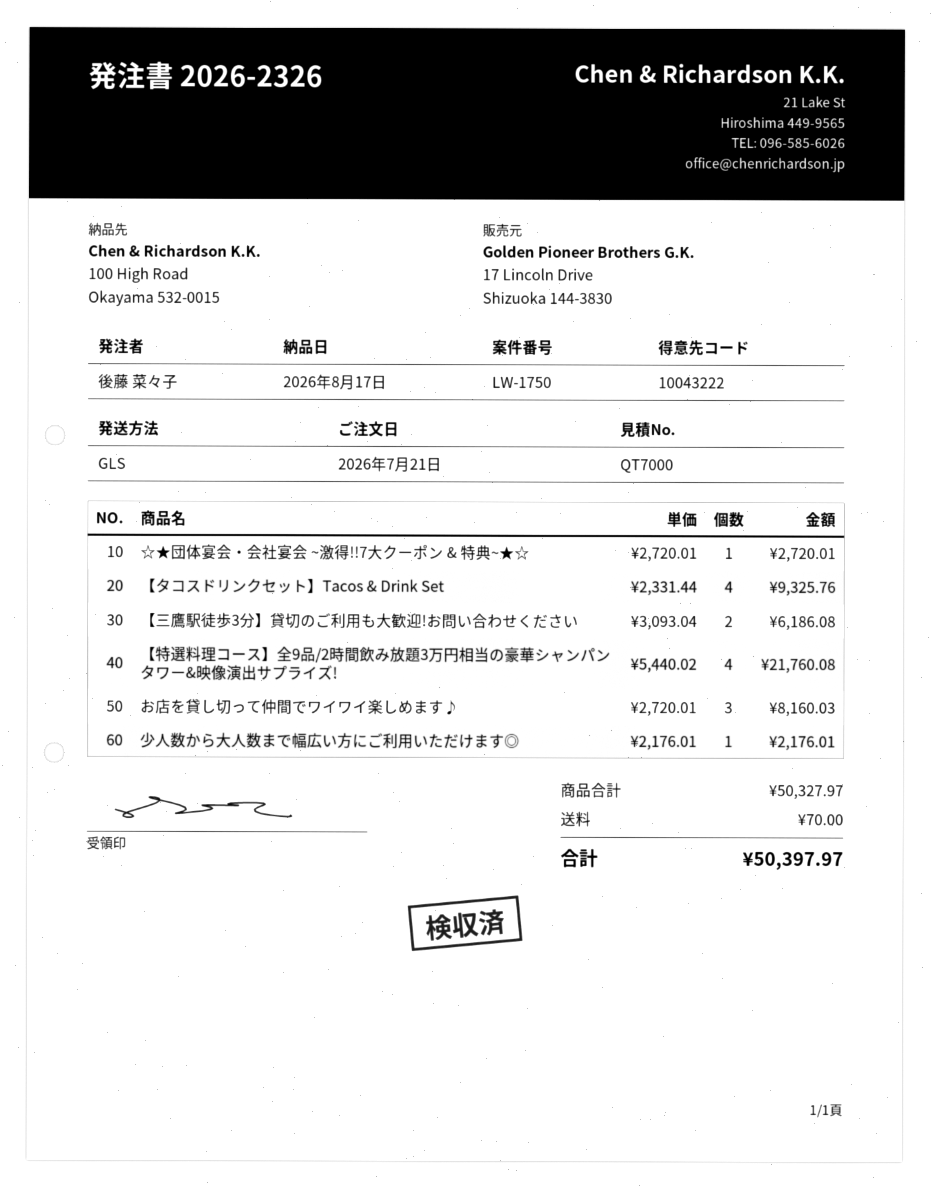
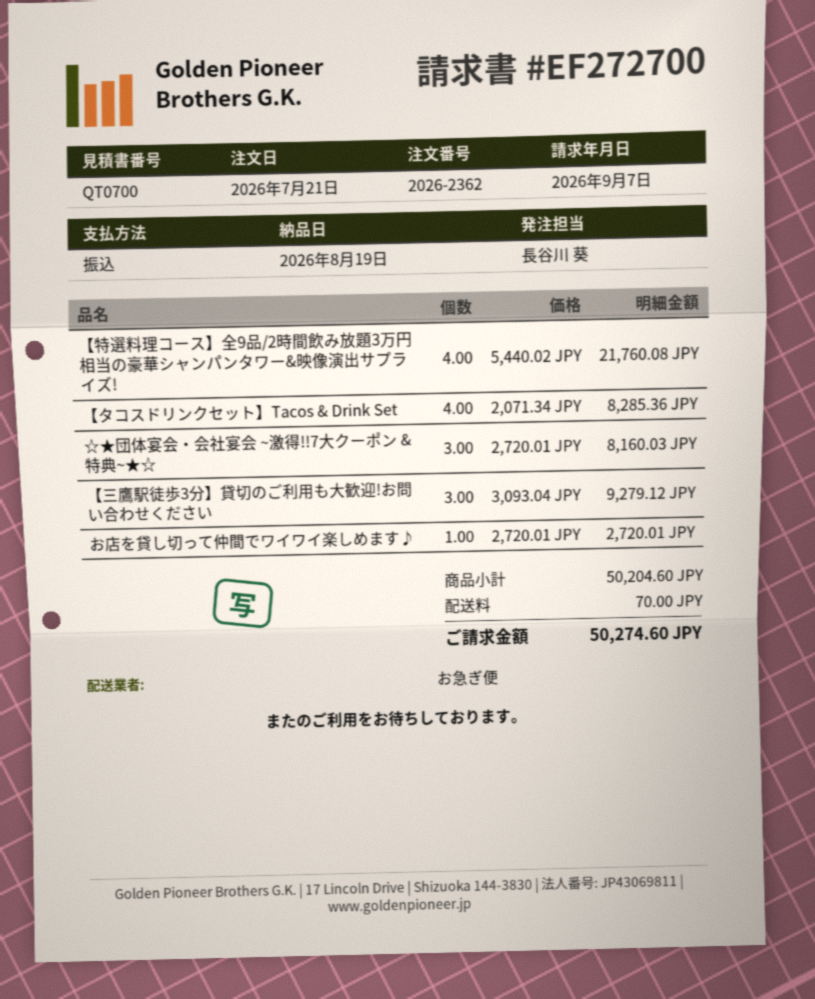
quote number: QT7000 -> QT0700
order number: 2026-2326 -> 2026-2362
delivery date: 2026-08-17 -> 2026-08-19
ordered by: 後藤 菜々子 -> 長谷川 葵
shipping method: GLS -> express
☆★団体宴会・会社宴会 ~激得!!7大クーポン & 特典~★☆: 1 x 2720.01 = 2720.01 -> 3 x 2720.01 = 8160.03
【タコスドリンクセット】Tacos & Drink Set: 4 x 2331.44 = 9325.76 -> 4 x 2071.34 = 8285.36
【三鷹駅徒歩3分】貸切のご利用も大歓迎!お問い合わせください: 2 x 3093.04 = 6186.08 -> 3 x 3093.04 = 9279.12
お店を貸し切って仲間でワイワイ楽しめます♪: 3 x 2720.01 = 8160.03 -> 1 x 2720.01 = 2720.01
少人数から大人数まで幅広い方にご利用いただけます◎: 1 x 2176.01 = 2176.01 -> none
subtotal: 50327.97 -> 50204.60
total: 50397.97 -> 50274.60

